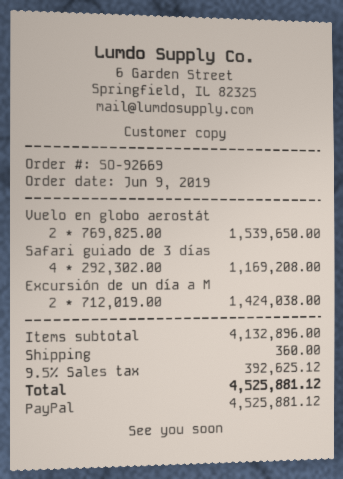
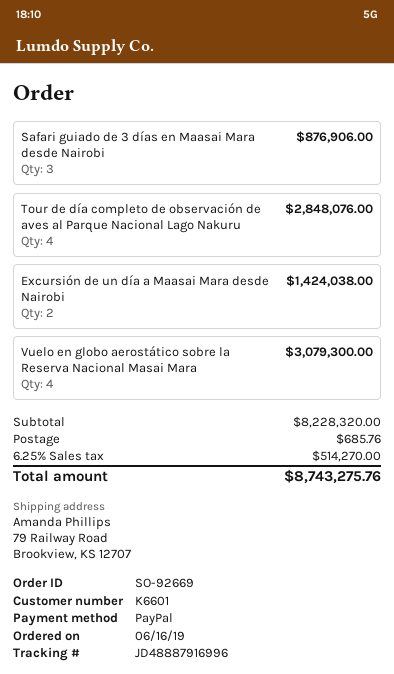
order date: 2019-06-09 -> 2019-06-16
Vuelo en globo aerostát: 2 for 1539650.00 -> 4 for 3079300.00
Safari guiado de 3 días: 4 for 1169208.00 -> 3 for 876906.00
Tour de día completo de observación de aves al Parque Nacional Lago Nakuru: none -> 4 for 2848076.00
subtotal: 4132896.00 -> 8228320.00
shipping: 360.00 -> 685.76
tax: 9.5% = 392625.12 -> 6.25% = 514270.00
total: 4525881.12 -> 8743275.76

